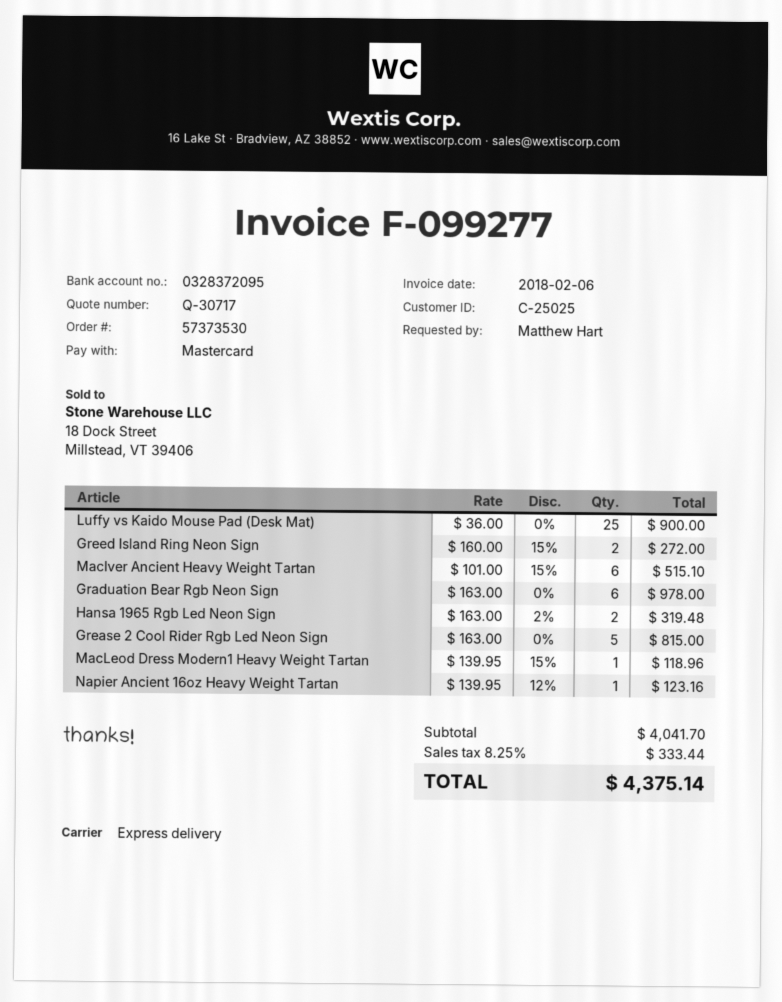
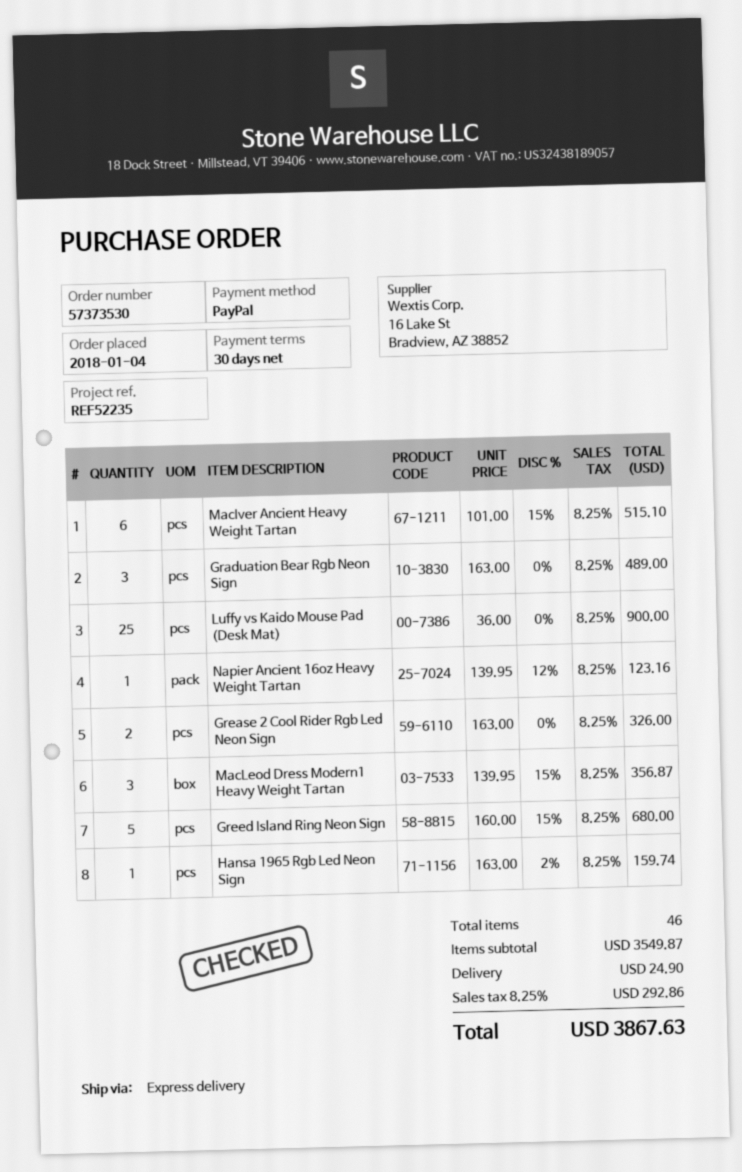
payment method: Mastercard -> PayPal
Greed Island Ring Neon Sign: 2 x 160.00 - 15% = 272.00 -> 5 x 160.00 - 15% = 680.00
Graduation Bear Rgb Neon Sign: 6 x 163.00 = 978.00 -> 3 x 163.00 = 489.00
Hansa 1965 Rgb Led Neon Sign: 2 x 163.00 - 2% = 319.48 -> 1 x 163.00 - 2% = 159.74
Grease 2 Cool Rider Rgb Led Neon Sign: 5 x 163.00 = 815.00 -> 2 x 163.00 = 326.00
MacLeod Dress Modern1 Heavy Weight Tartan: 1 x 139.95 - 15% = 118.96 -> 3 x 139.95 - 15% = 356.87
subtotal: 4041.70 -> 3549.87
shipping: none -> 24.90
tax: 8.25% = 333.44 -> 8.25% = 292.86
total: 4375.14 -> 3867.63

